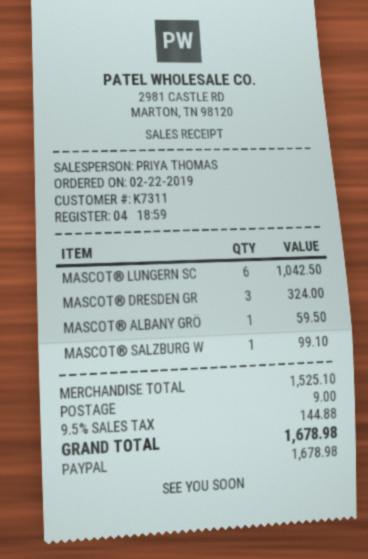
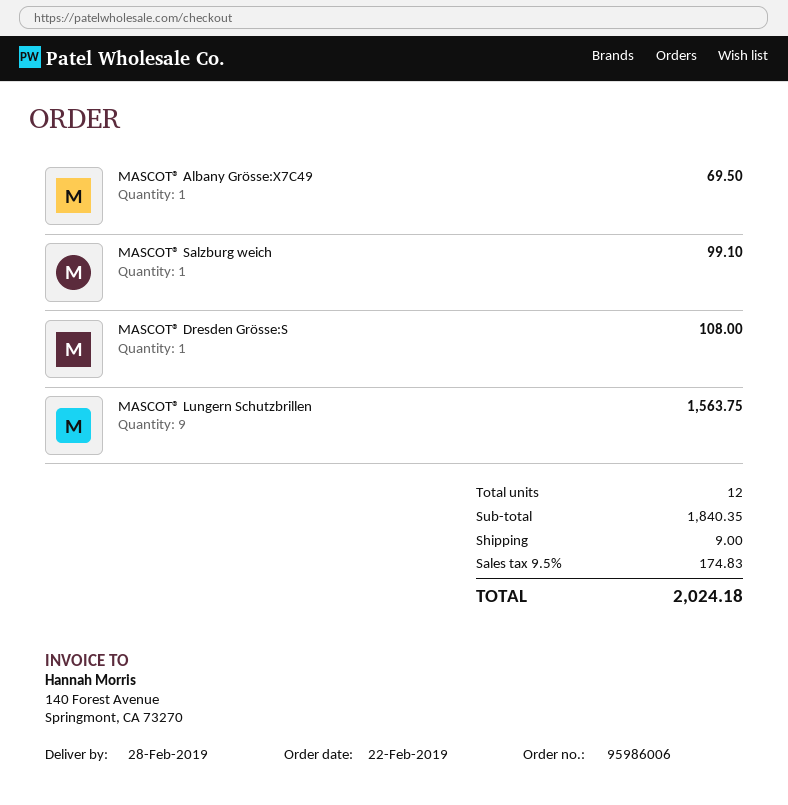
MASCOT® LUNGERN SC: 6 for 1042.50 -> 9 for 1563.75
MASCOT® DRESDEN GR: 3 for 324.00 -> 1 for 108.00
MASCOT® ALBANY GRÖ: 1 for 59.50 -> 1 for 69.50
subtotal: 1525.10 -> 1840.35
tax: 9.5% = 144.88 -> 9.5% = 174.83
total: 1678.98 -> 2024.18

